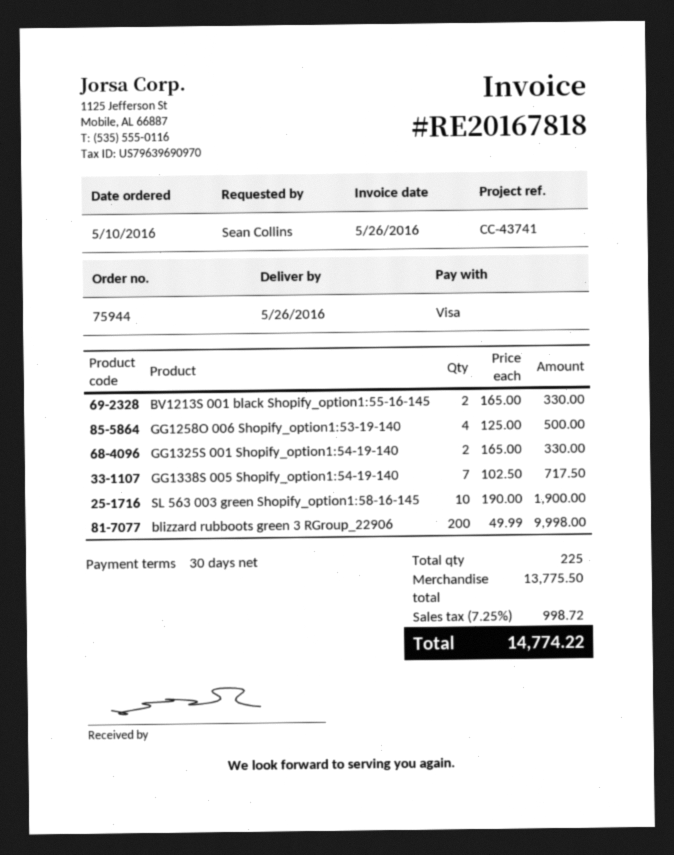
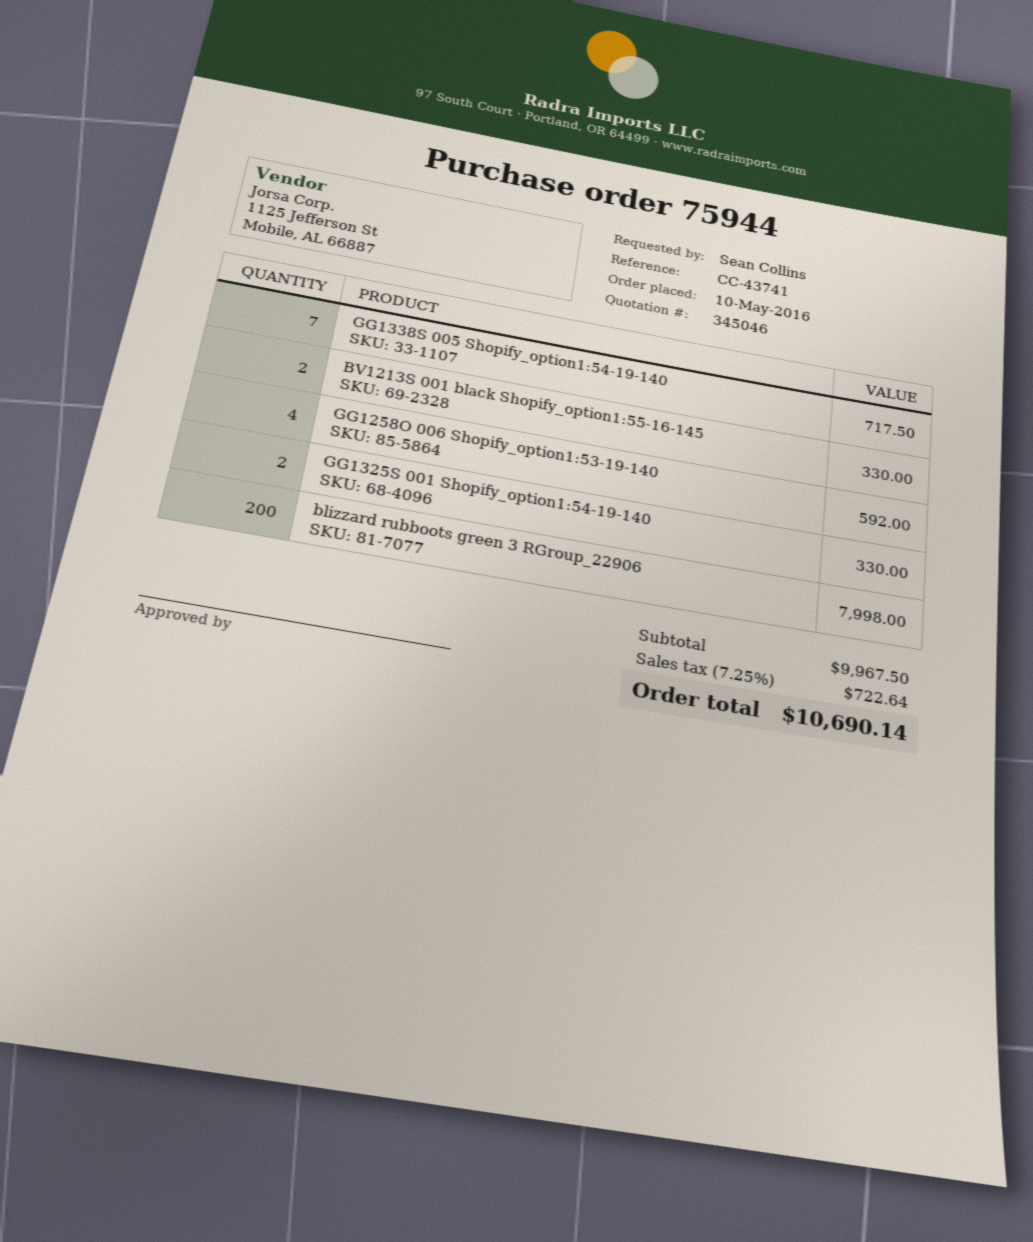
GG1258O 006 Shopify_option1:53-19-140: 4 for 500.00 -> 4 for 592.00
SL 563 003 green Shopify_option1:58-16-145: 10 for 1900.00 -> none
blizzard rubboots green 3 RGroup_22906: 200 for 9998.00 -> 200 for 7998.00
subtotal: 13775.50 -> 9967.50
tax: 7.25% = 998.72 -> 7.25% = 722.64
total: 14774.22 -> 10690.14

